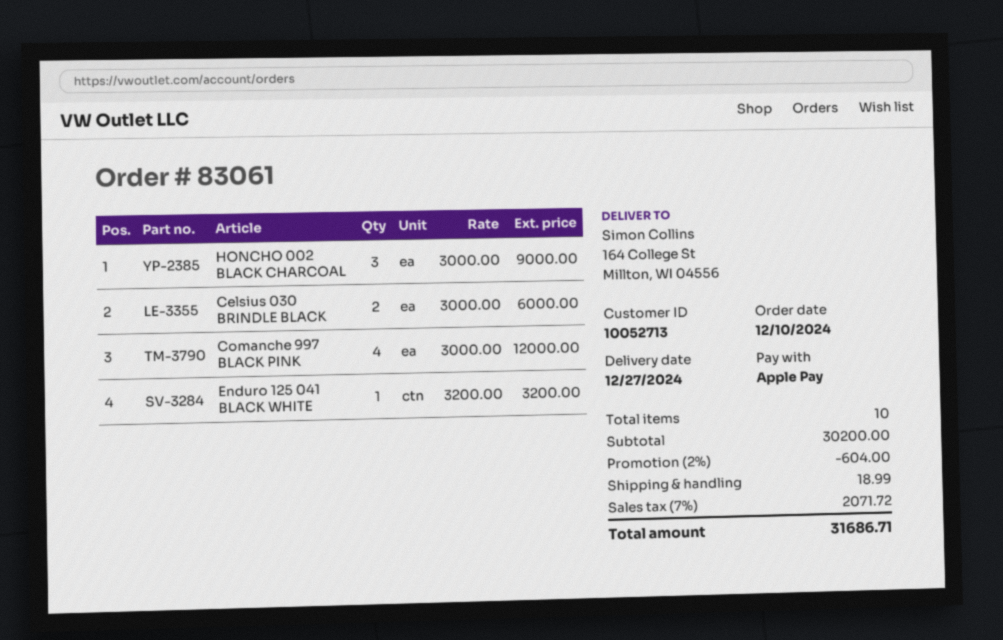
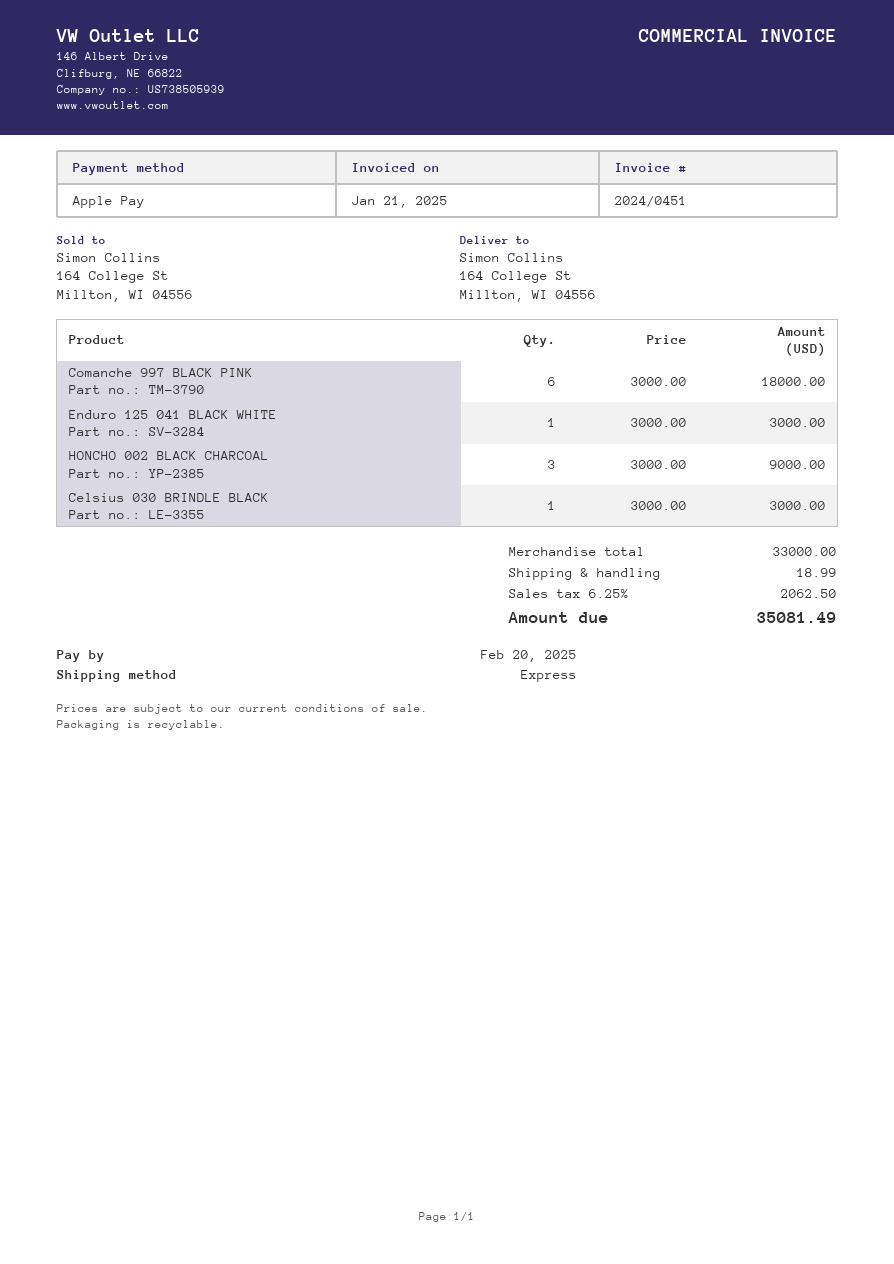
Celsius 030 BRINDLE BLACK: 2 x 3000.00 = 6000.00 -> 1 x 3000.00 = 3000.00
Comanche 997 BLACK PINK: 4 x 3000.00 = 12000.00 -> 6 x 3000.00 = 18000.00
Enduro 125 041 BLACK WHITE: 1 x 3200.00 = 3200.00 -> 1 x 3000.00 = 3000.00
subtotal: 30200.00 -> 33000.00
discount: 2% = 604.00 -> none
tax: 7% = 2071.72 -> 6.25% = 2062.50
total: 31686.71 -> 35081.49

